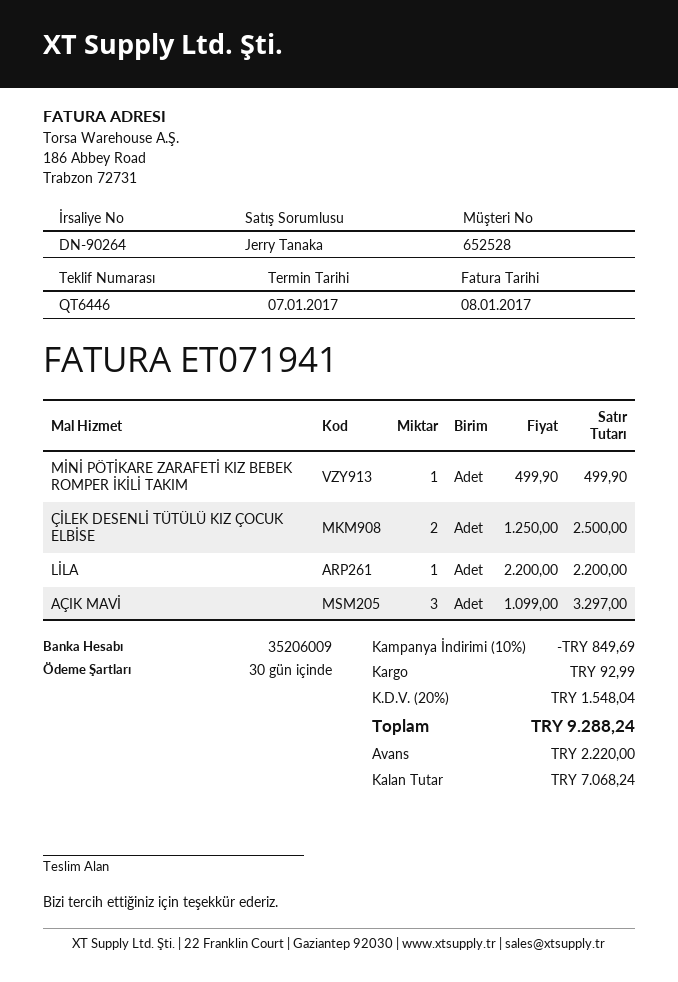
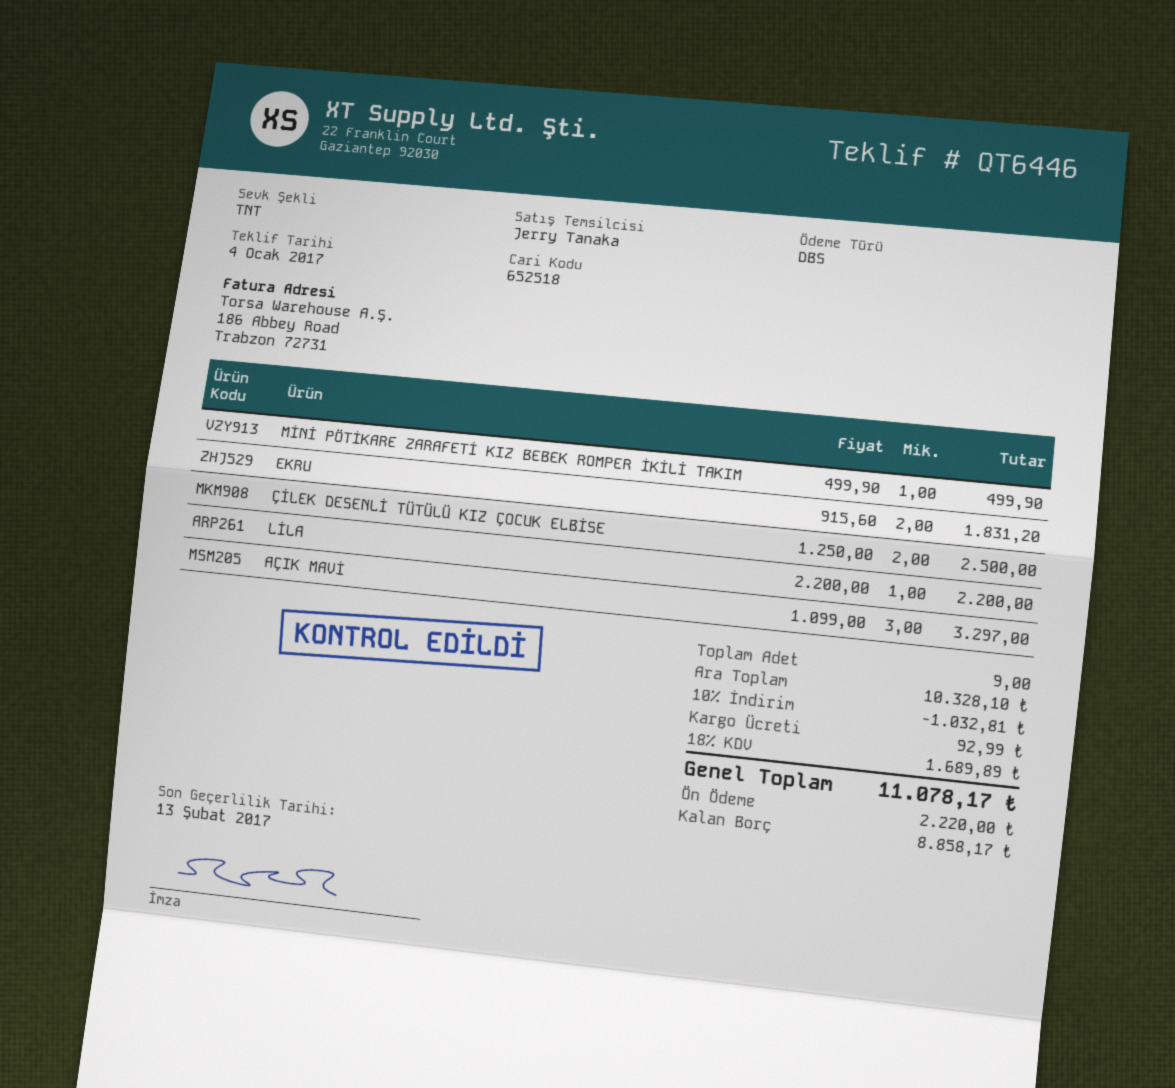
customer number: 652528 -> 652518
EKRU: none -> 2 x 915.60 = 1831.20
discount: 10% = 849.69 -> 10% = 1032.81
tax: 20% = 1548.04 -> 18% = 1689.89
total: 9288.24 -> 11078.17
balance: 7068.24 -> 8858.17

